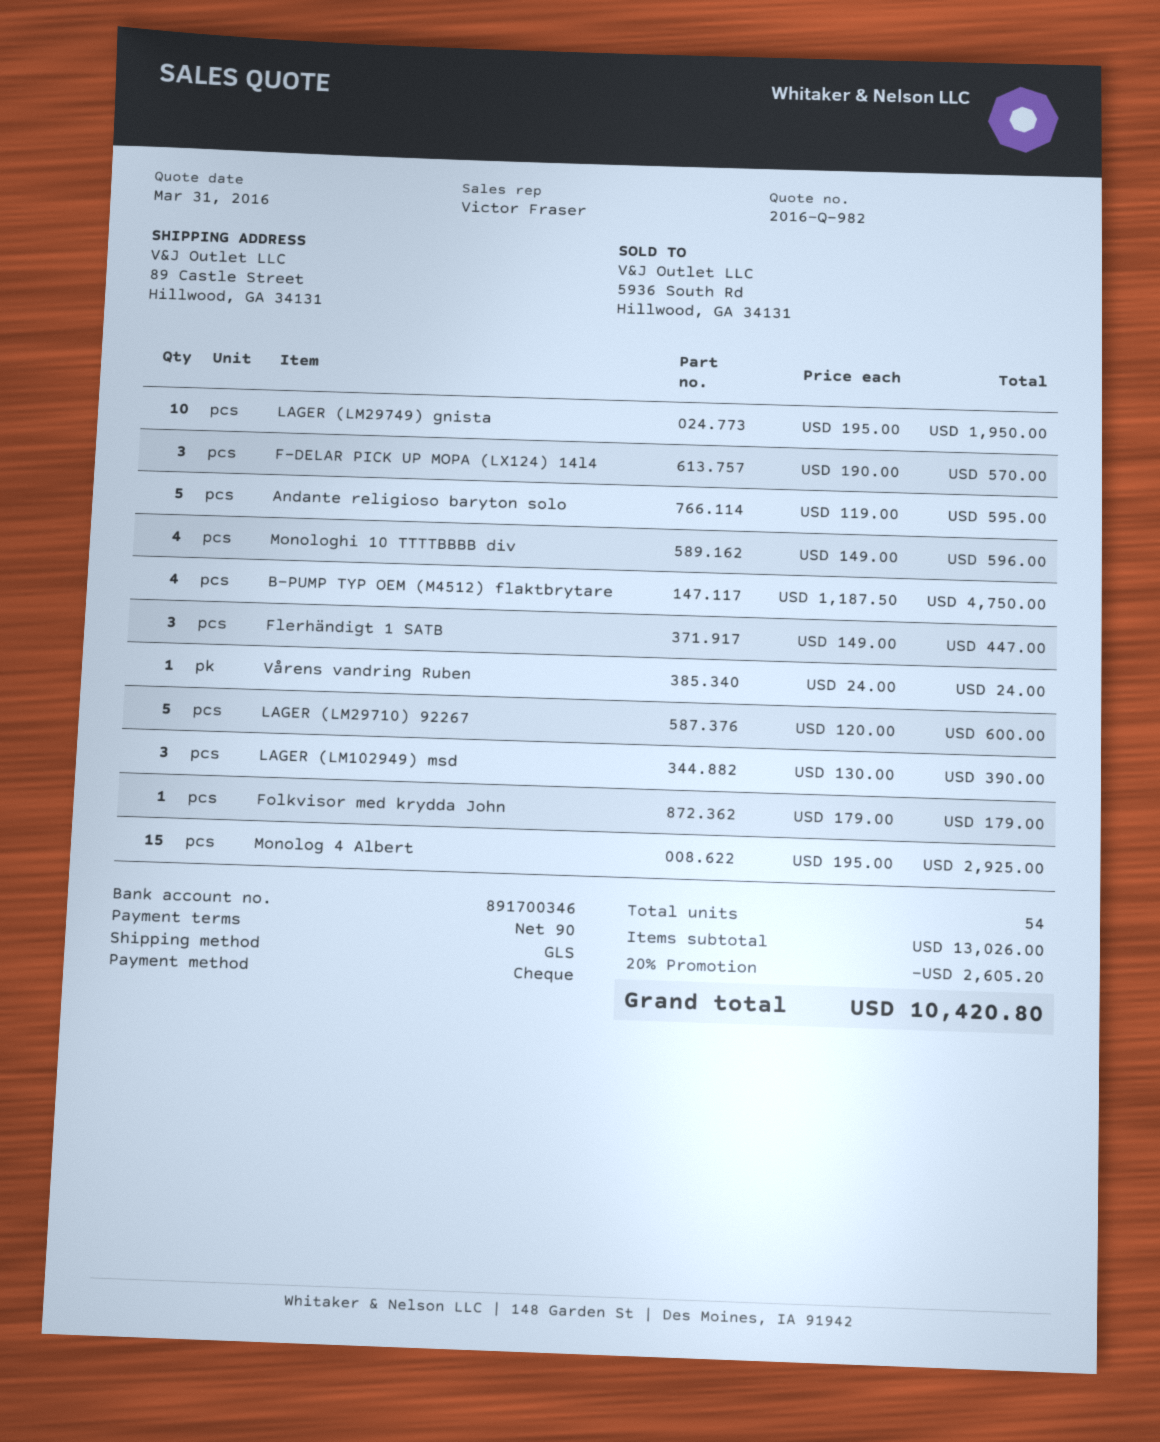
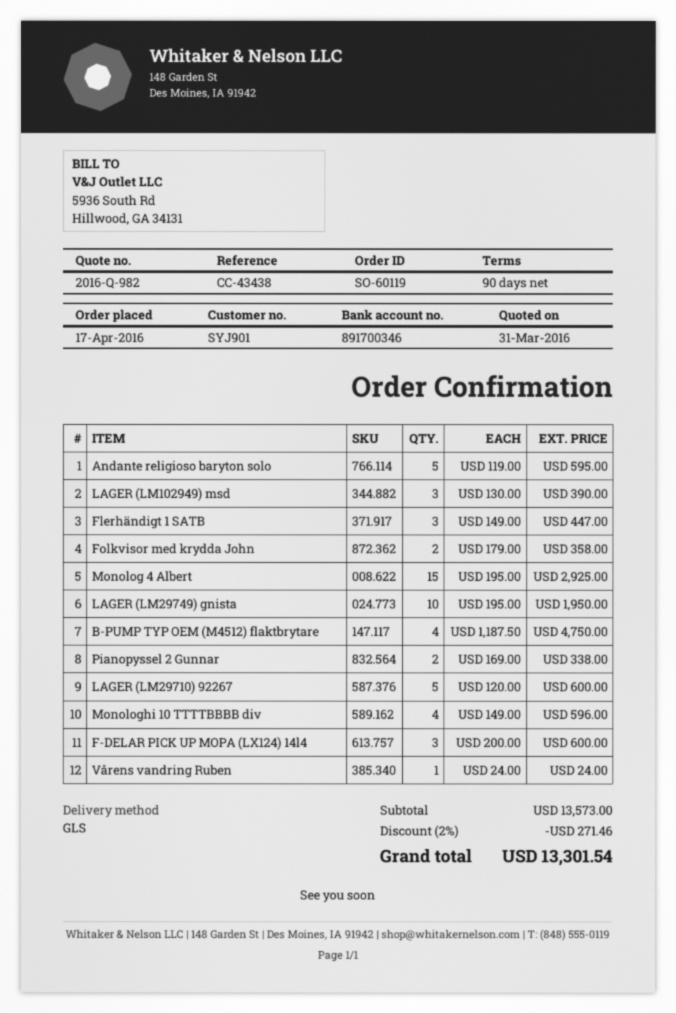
F-DELAR PICK UP MOPA (LX124) 14l4: 3 x 190.00 = 570.00 -> 3 x 200.00 = 600.00
Folkvisor med krydda John: 1 x 179.00 = 179.00 -> 2 x 179.00 = 358.00
Pianopyssel 2 Gunnar: none -> 2 x 169.00 = 338.00
subtotal: 13026.00 -> 13573.00
discount: 20% = 2605.20 -> 2% = 271.46
total: 10420.80 -> 13301.54

